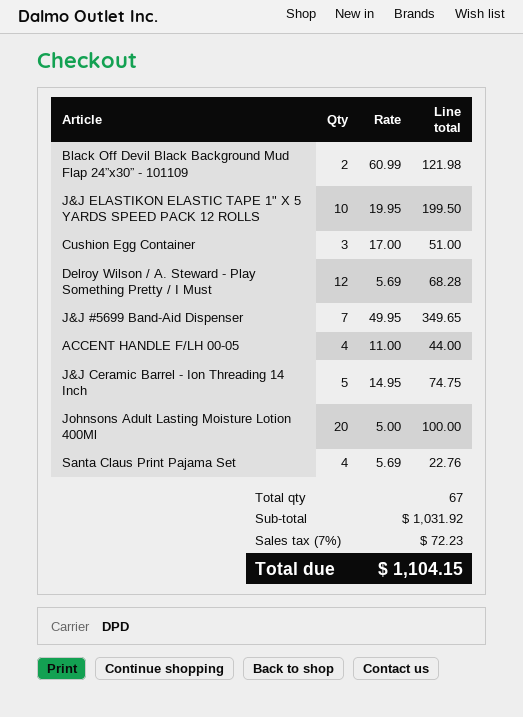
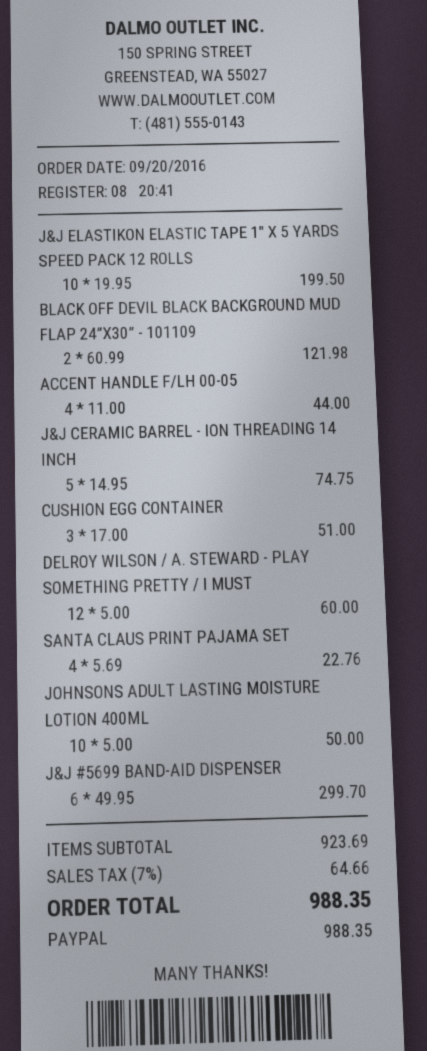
Delroy Wilson / A. Steward - Play Something Pretty / I Must: 12 x 5.69 = 68.28 -> 12 x 5.00 = 60.00
J&J #5699 Band-Aid Dispenser: 7 x 49.95 = 349.65 -> 6 x 49.95 = 299.70
Johnsons Adult Lasting Moisture Lotion 400Ml: 20 x 5.00 = 100.00 -> 10 x 5.00 = 50.00
subtotal: 1031.92 -> 923.69
tax: 7% = 72.23 -> 7% = 64.66
total: 1104.15 -> 988.35

